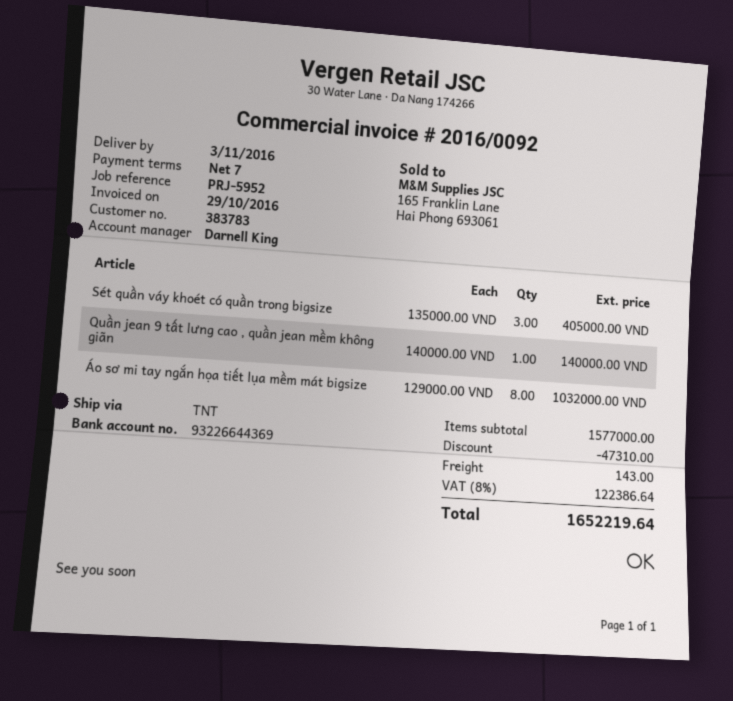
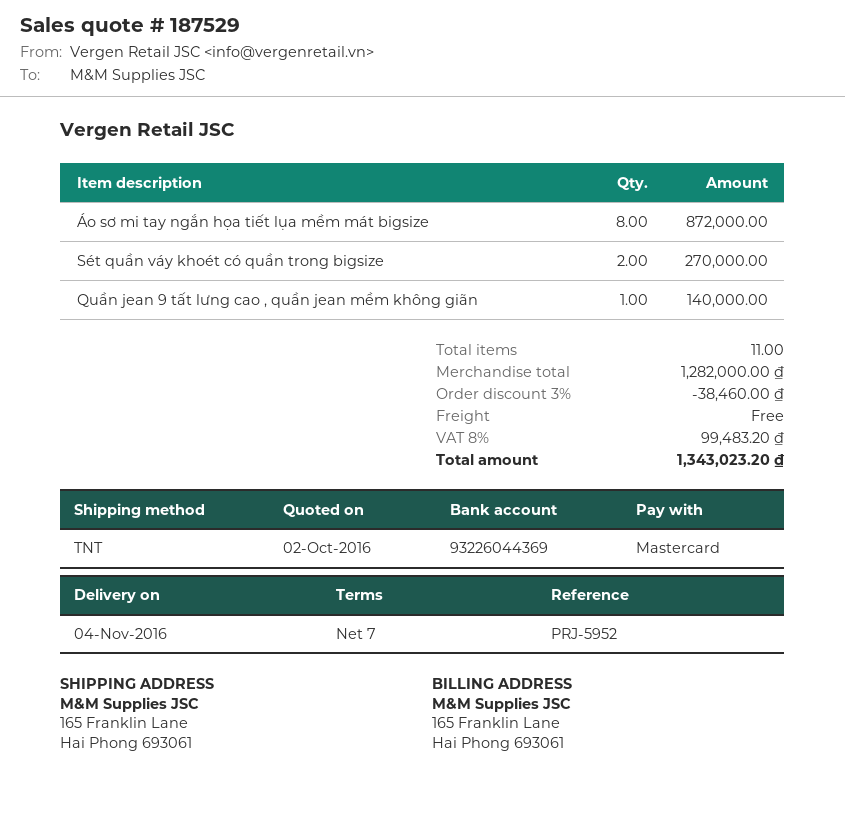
delivery date: 2016-11-03 -> 2016-11-04
bank account: 93226644369 -> 93226044369
Sét quần váy khoét có quần trong bigsize: 3 for 405000.00 -> 2 for 270000.00
Áo sơ mi tay ngắn họa tiết lụa mềm mát bigsize: 8 for 1032000.00 -> 8 for 872000.00
subtotal: 1577000.00 -> 1282000.00
discount: 47310.00 -> 38460.00
shipping: 143.00 -> 0.00
tax: 8% = 122386.64 -> 8% = 99483.20
total: 1652219.64 -> 1343023.20

